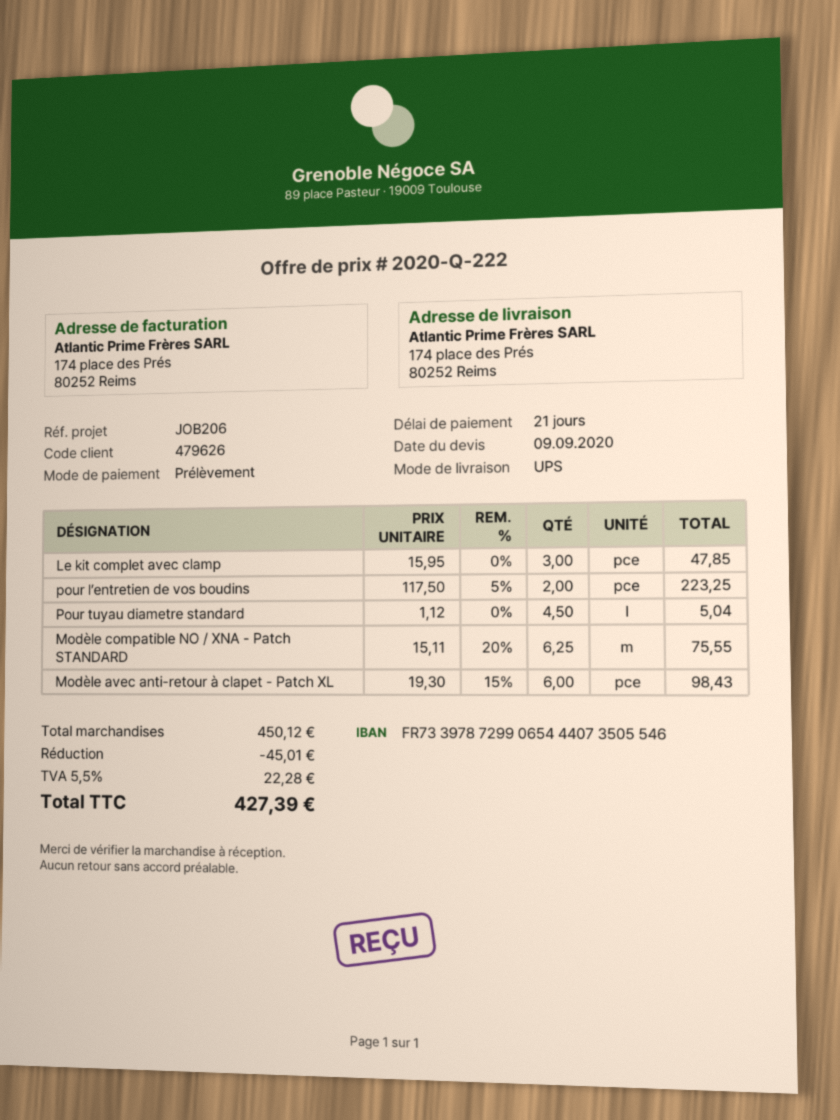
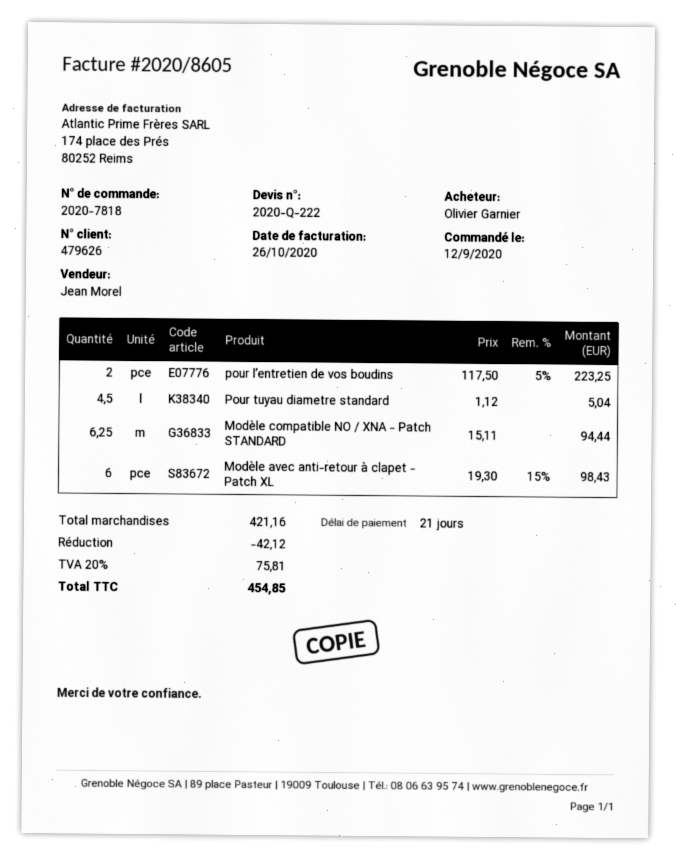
Le kit complet avec clamp: 3 x 15.95 = 47.85 -> none
Modèle compatible NO / XNA - Patch STANDARD: 6.25 x 15.11 - 20% = 75.55 -> 6.25 x 15.11 = 94.44
subtotal: 450.12 -> 421.16
discount: 45.01 -> 42.12
tax: 5.5% = 22.28 -> 20% = 75.81
total: 427.39 -> 454.85

